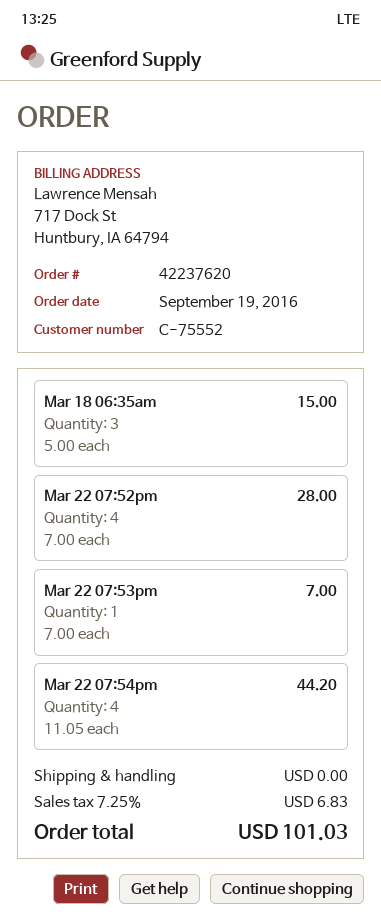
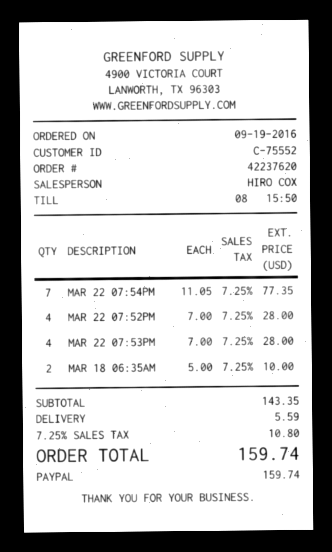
Mar 18 06:35am: 3 x 5.00 = 15.00 -> 2 x 5.00 = 10.00
Mar 22 07:53pm: 1 x 7.00 = 7.00 -> 4 x 7.00 = 28.00
Mar 22 07:54pm: 4 x 11.05 = 44.20 -> 7 x 11.05 = 77.35
shipping: 0.00 -> 5.59
tax: 7.25% = 6.83 -> 7.25% = 10.80
total: 101.03 -> 159.74

